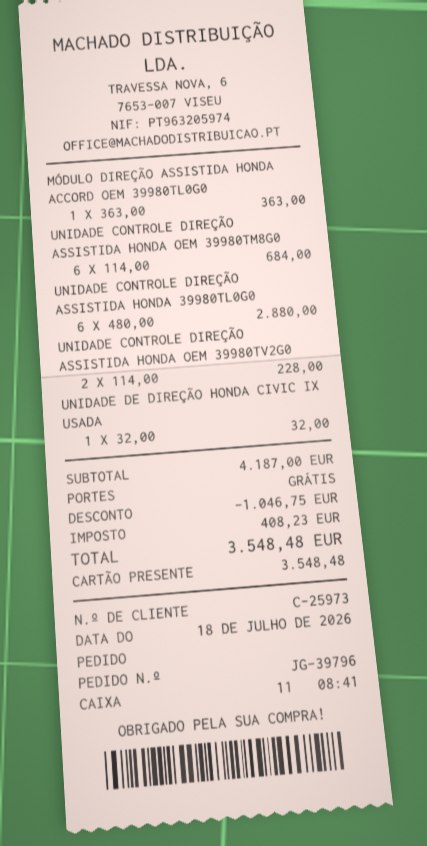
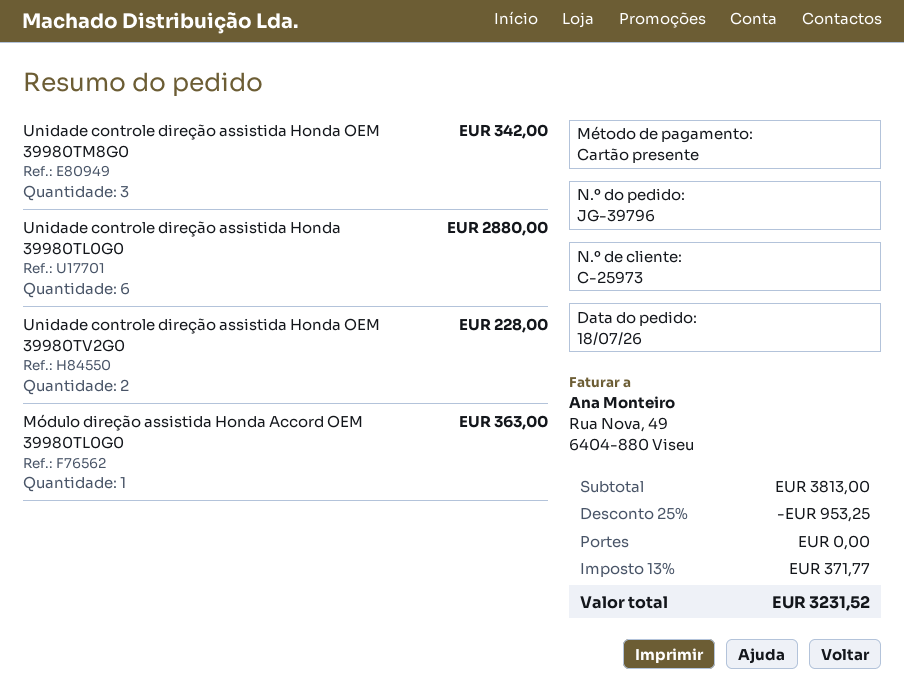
UNIDADE CONTROLE DIREÇÃO ASSISTIDA HONDA OEM 39980TM8G0: 6 for 684.00 -> 3 for 342.00
UNIDADE DE DIREÇÃO HONDA CIVIC IX USADA: 1 for 32.00 -> none
subtotal: 4187.00 -> 3813.00
discount: 1046.75 -> 953.25
tax: 408.23 -> 371.77
total: 3548.48 -> 3231.52

